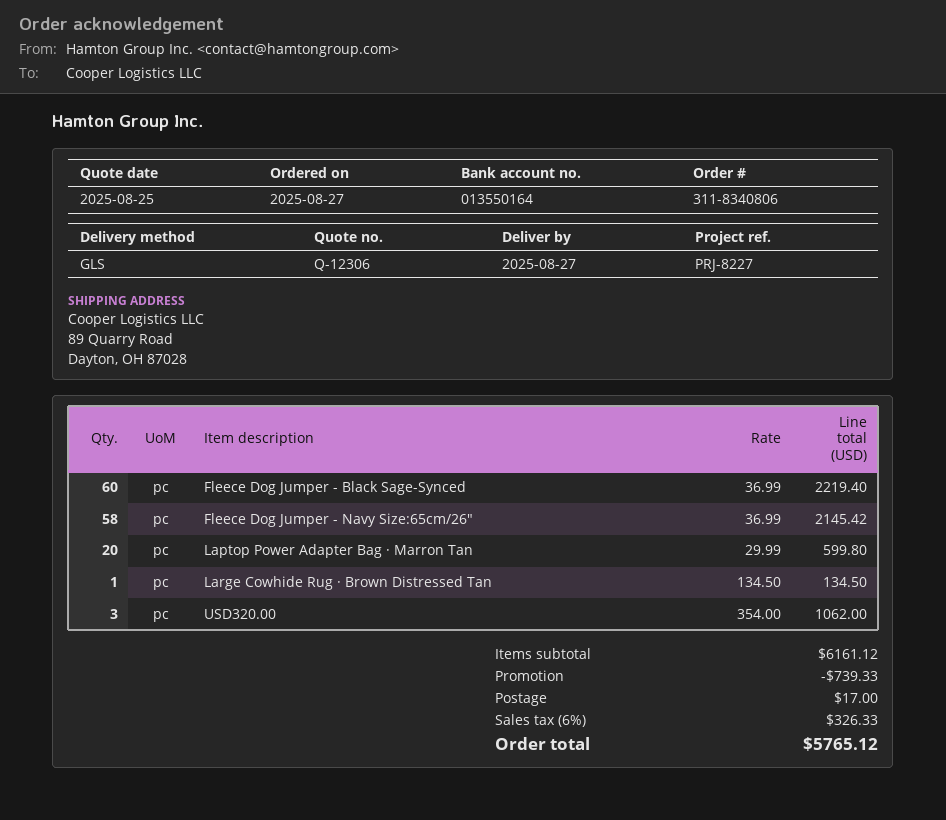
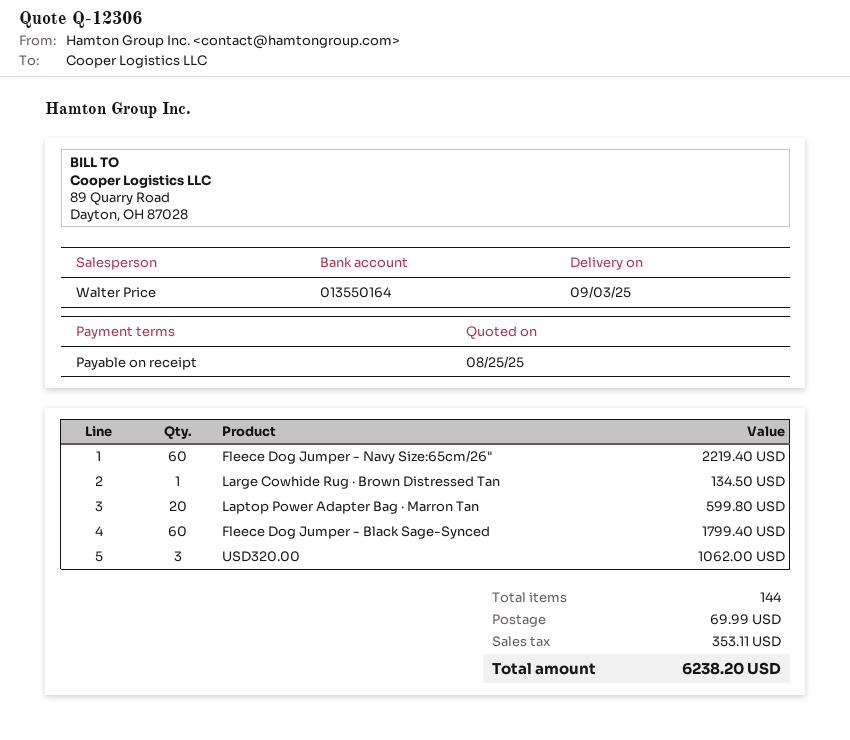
delivery date: 2025-08-27 -> 2025-09-03
Fleece Dog Jumper - Black Sage-Synced: 60 for 2219.40 -> 60 for 1799.40
Fleece Dog Jumper - Navy Size:65cm/26": 58 for 2145.42 -> 60 for 2219.40
discount: 739.33 -> none
shipping: 17.00 -> 69.99
tax: 326.33 -> 353.11
total: 5765.12 -> 6238.20

